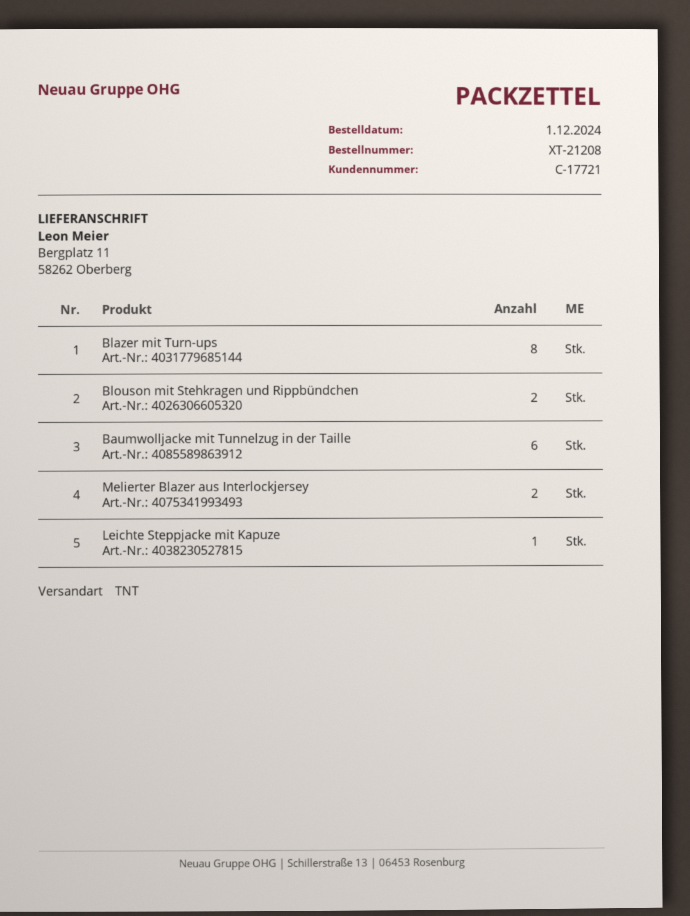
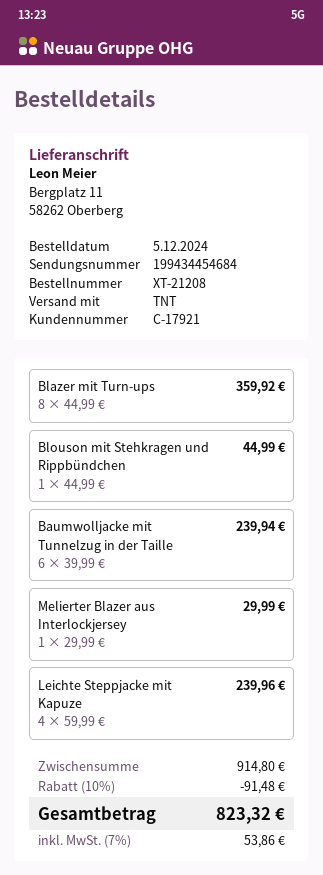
order date: 2024-12-01 -> 2024-12-05
customer number: C-17721 -> C-17921
Blouson mit Stehkragen und Rippbündchen: 2 -> 1
Melierter Blazer aus Interlockjersey: 2 -> 1
Leichte Steppjacke mit Kapuze: 1 -> 4

